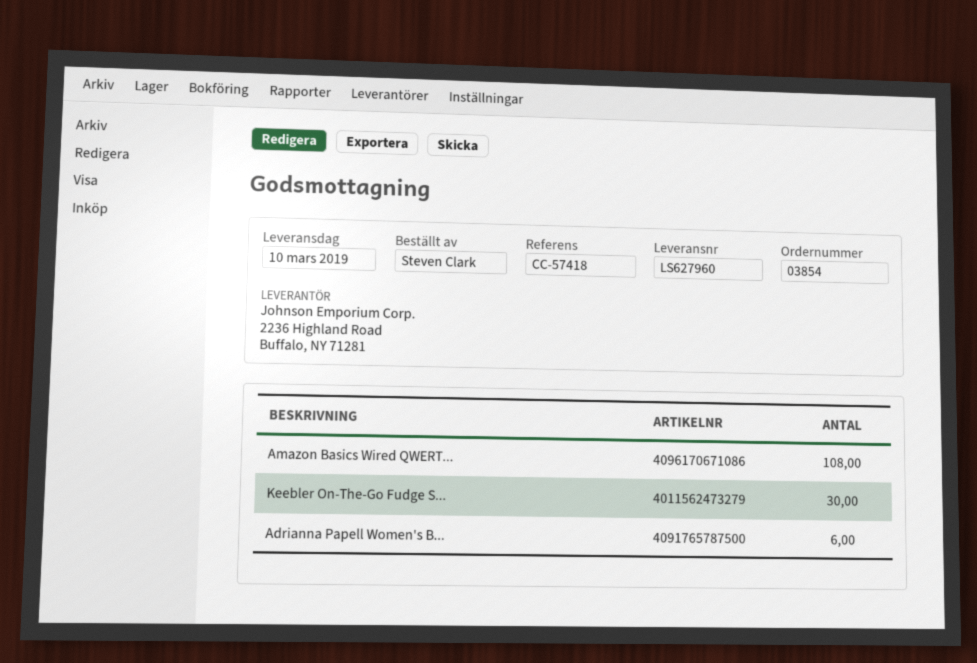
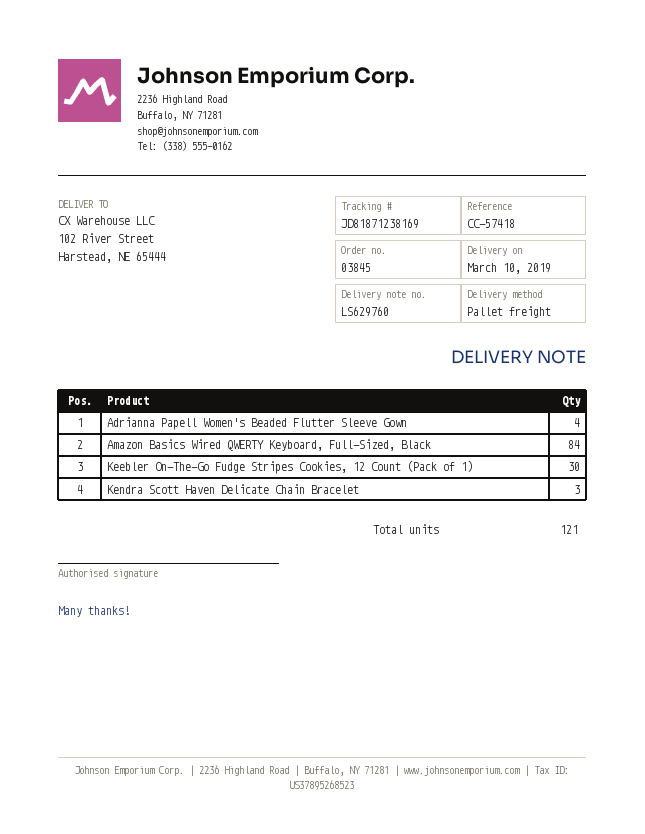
order number: 03854 -> 03845
delivery note number: LS627960 -> LS629760
Amazon Basics Wired QWERT...: 108 -> 84
Adrianna Papell Women's B...: 6 -> 4
Kendra Scott Haven Delicate Chain Bracelet: none -> 3

